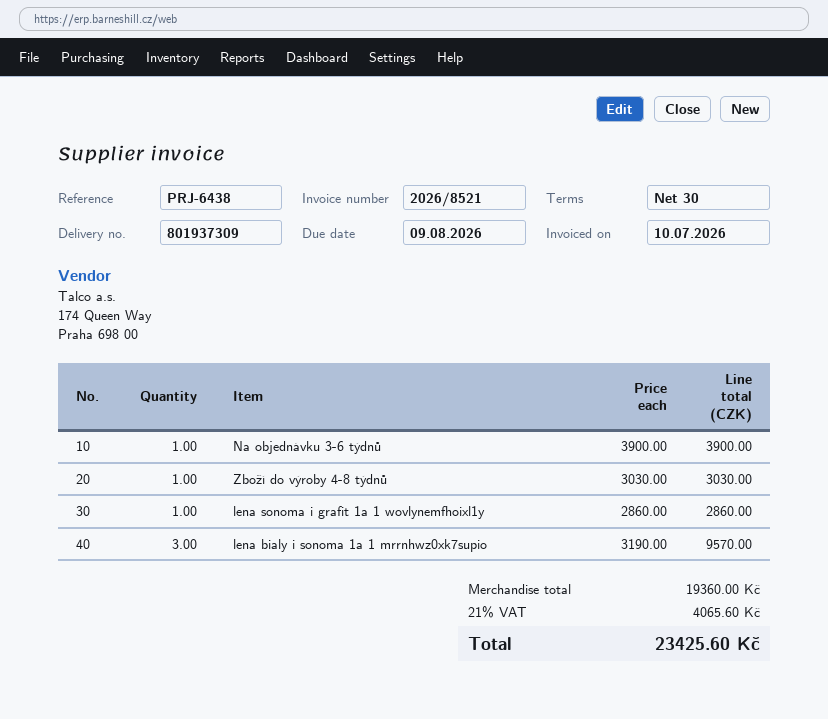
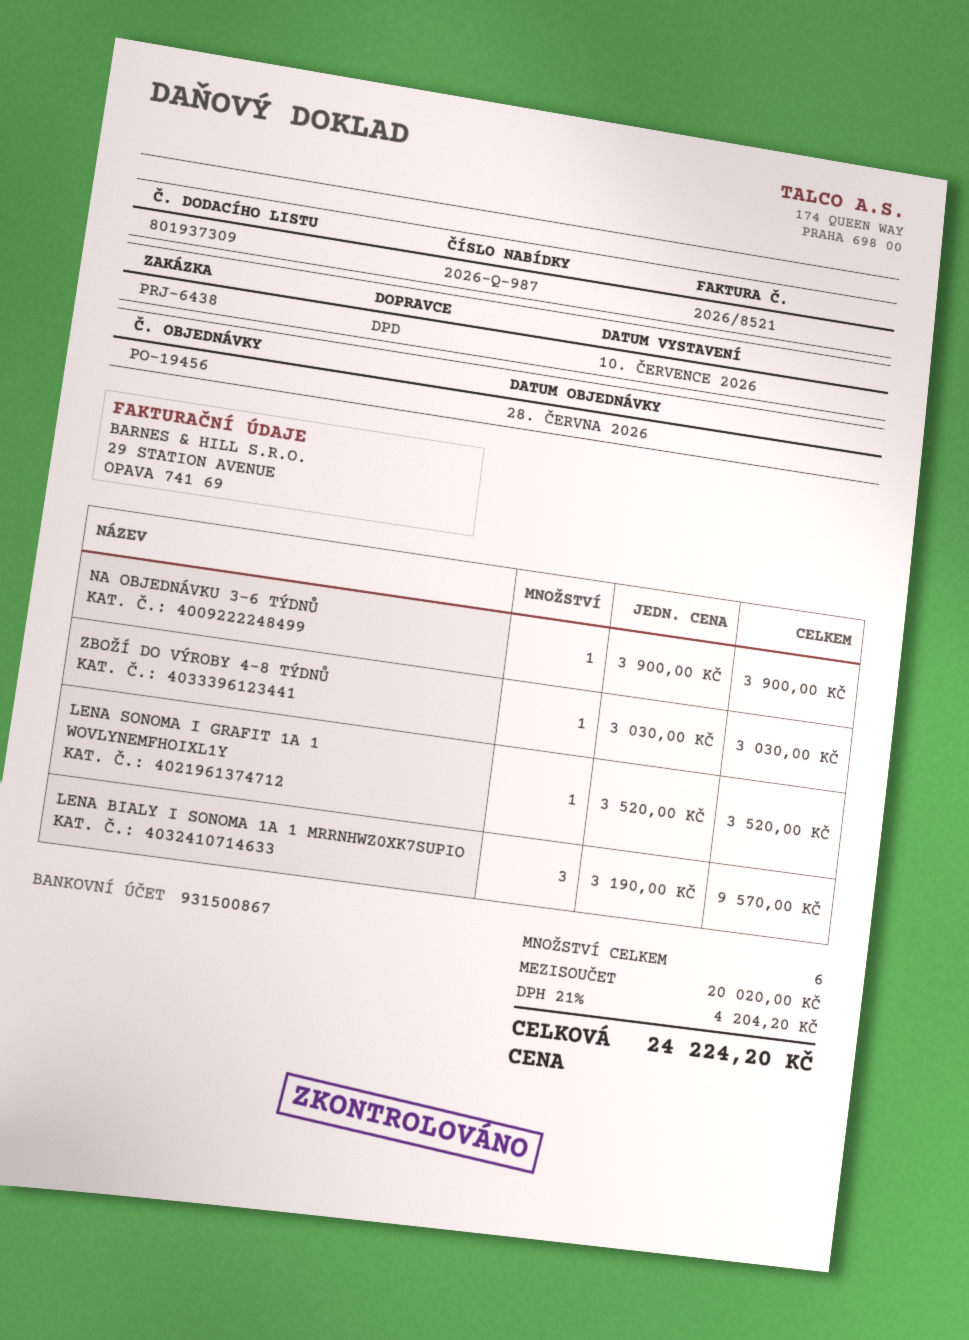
lena sonoma i grafit 1a 1 wovlynemfhoixl1y: 1 x 2860.00 = 2860.00 -> 1 x 3520.00 = 3520.00
subtotal: 19360.00 -> 20020.00
tax: 21% = 4065.60 -> 21% = 4204.20
total: 23425.60 -> 24224.20

